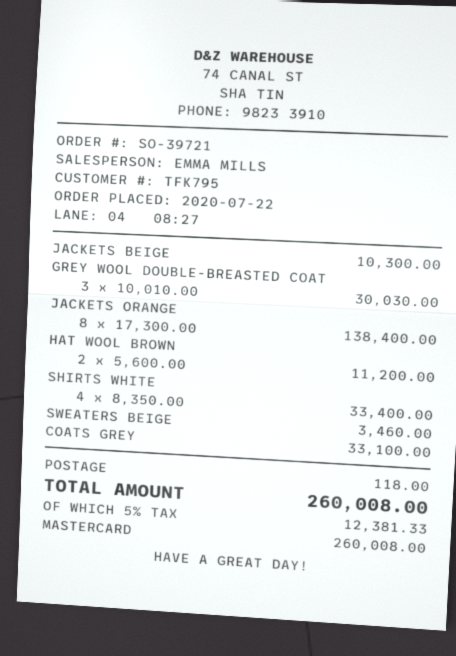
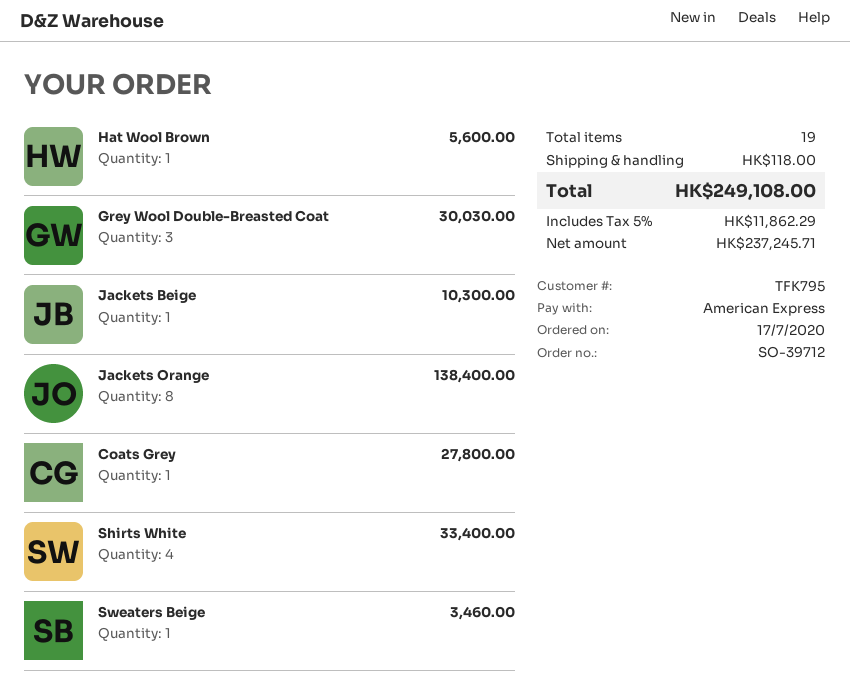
order number: SO-39721 -> SO-39712
order date: 2020-07-22 -> 2020-07-17
payment method: Mastercard -> American Express
HAT WOOL BROWN: 2 for 11200.00 -> 1 for 5600.00
COATS GREY: 1 for 33100.00 -> 1 for 27800.00
tax: 5% = 12381.33 -> 5% = 11862.29
total: 260008.00 -> 249108.00

